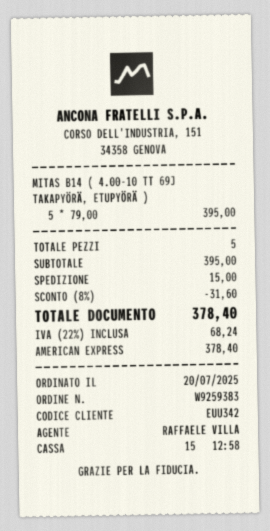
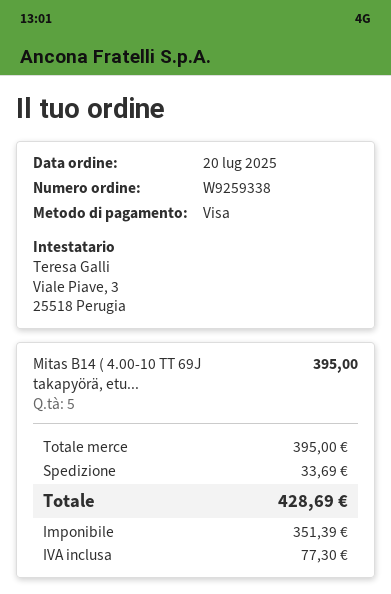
order number: W9259383 -> W9259338
payment method: American Express -> Visa
discount: 8% = 31.60 -> none
shipping: 15.00 -> 33.69
tax: 68.24 -> 77.30
total: 378.40 -> 428.69

